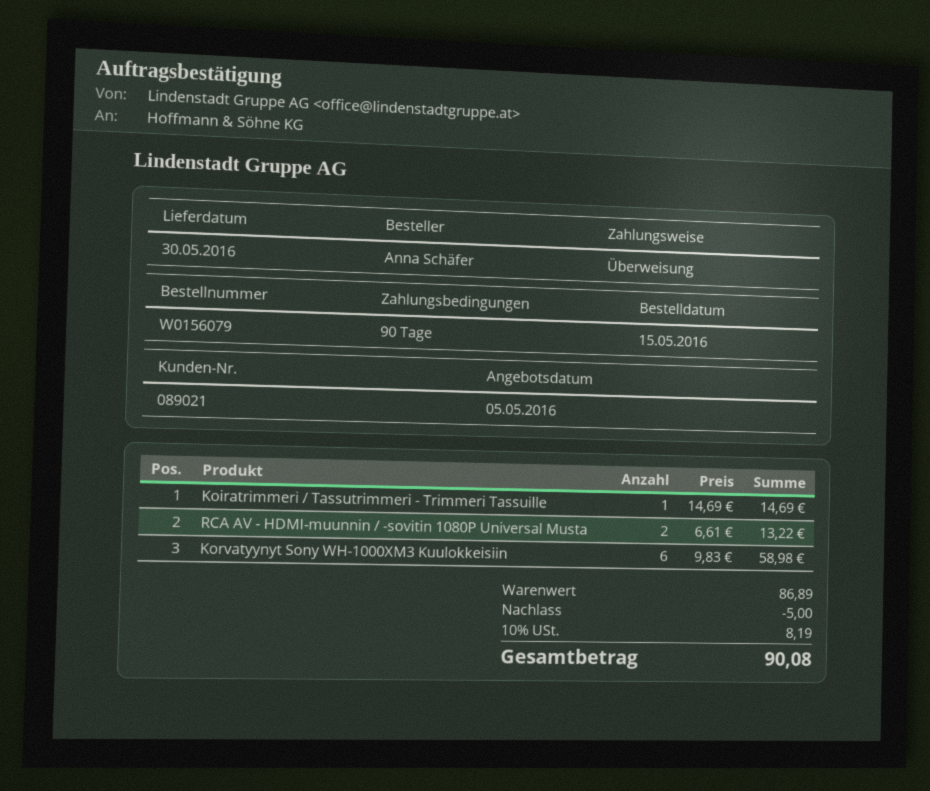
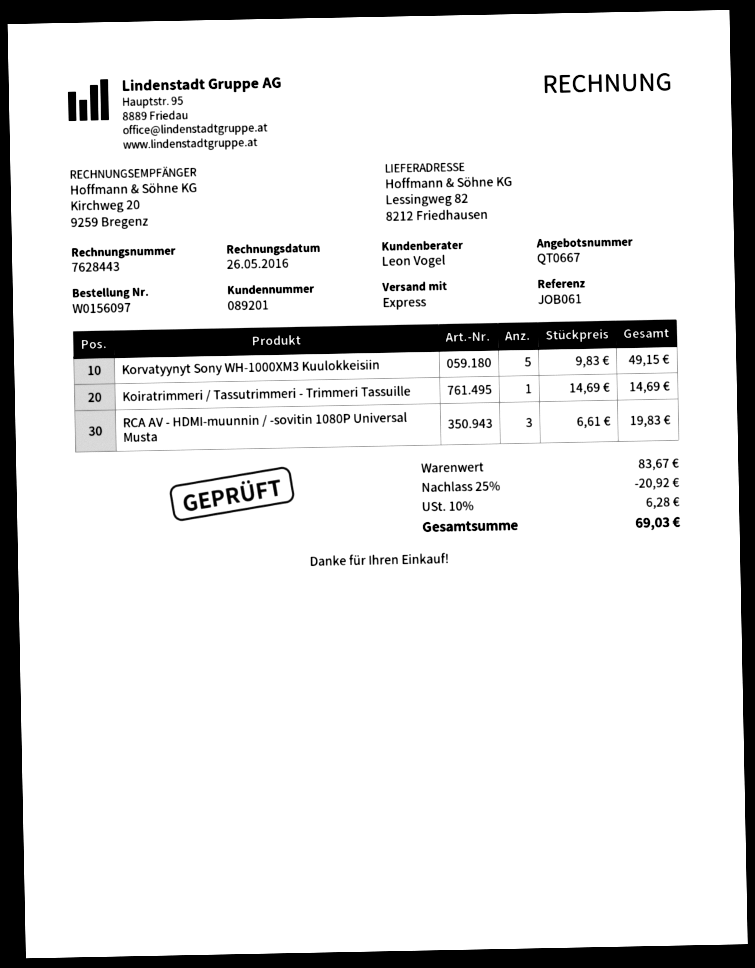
order number: W0156079 -> W0156097
customer number: 089021 -> 089201
RCA AV - HDMI-muunnin / -sovitin 1080P Universal Musta: 2 x 6.61 = 13.22 -> 3 x 6.61 = 19.83
Korvatyynyt Sony WH-1000XM3 Kuulokkeisiin: 6 x 9.83 = 58.98 -> 5 x 9.83 = 49.15
subtotal: 86.89 -> 83.67
discount: 5.00 -> 20.92
tax: 10% = 8.19 -> 10% = 6.28
total: 90.08 -> 69.03

